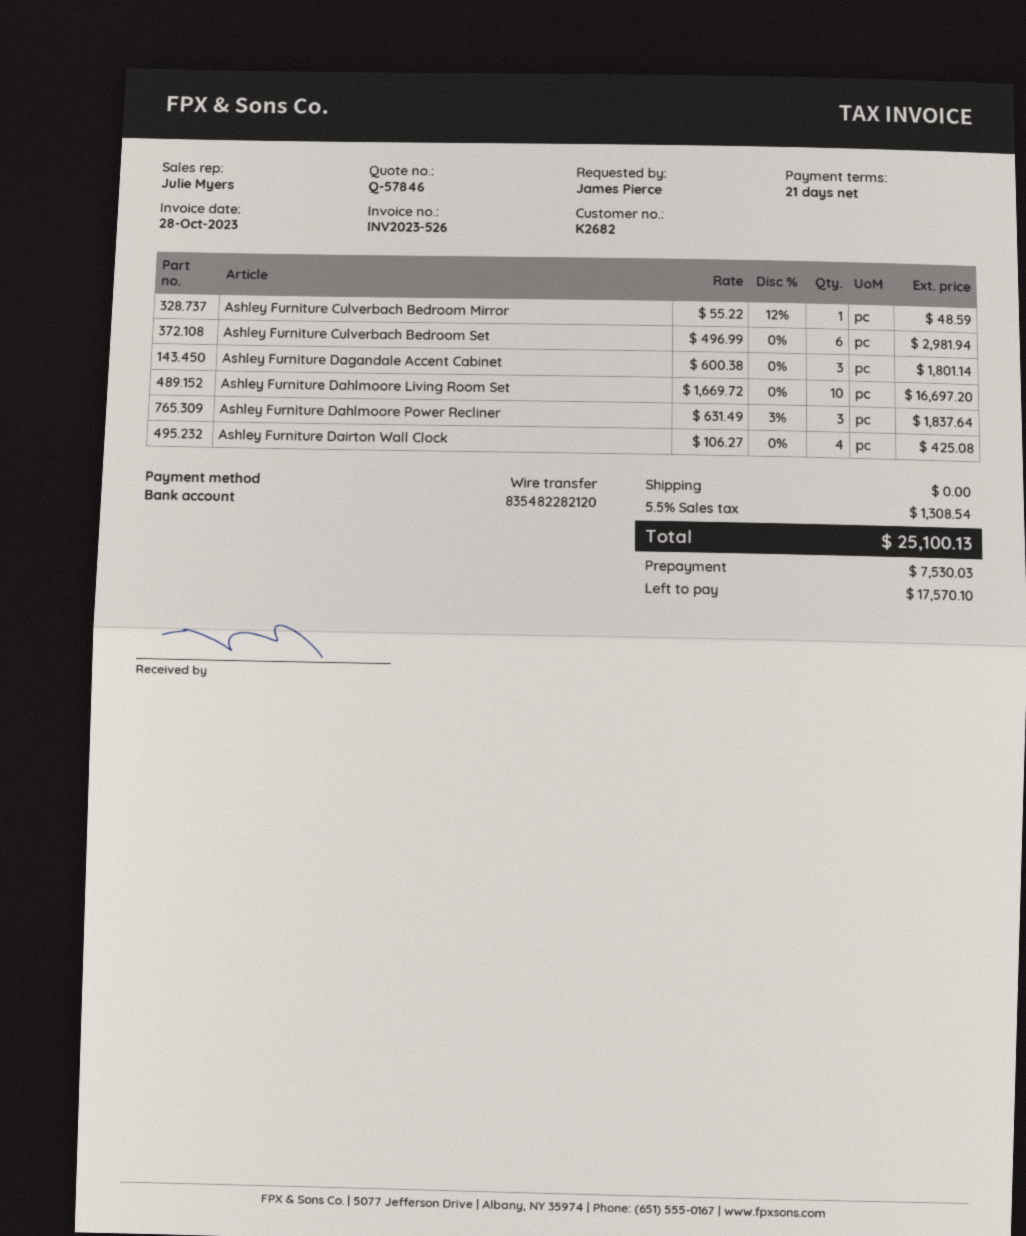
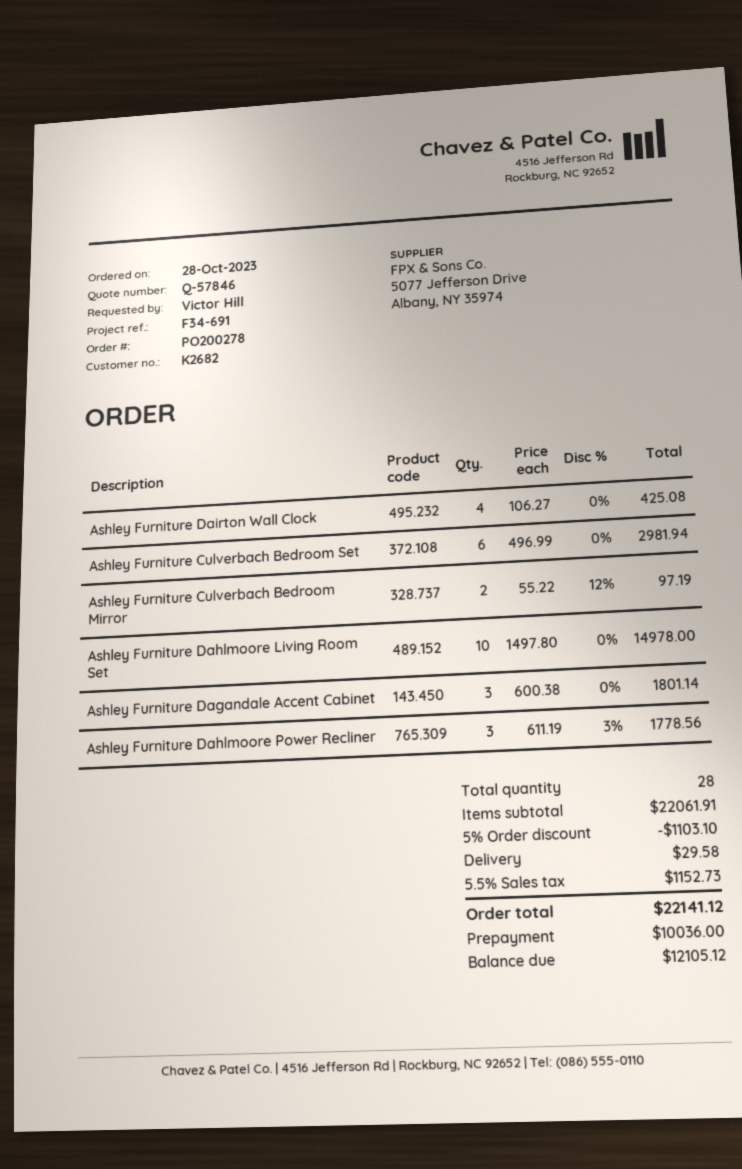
ordered by: James Pierce -> Victor Hill
Ashley Furniture Culverbach Bedroom Mirror: 1 x 55.22 - 12% = 48.59 -> 2 x 55.22 - 12% = 97.19
Ashley Furniture Dahlmoore Living Room Set: 10 x 1669.72 = 16697.20 -> 10 x 1497.80 = 14978.00
Ashley Furniture Dahlmoore Power Recliner: 3 x 631.49 - 3% = 1837.64 -> 3 x 611.19 - 3% = 1778.56
discount: none -> 5% = 1103.10
shipping: 0.00 -> 29.58
tax: 5.5% = 1308.54 -> 5.5% = 1152.73
total: 25100.13 -> 22141.12
deposit: 7530.03 -> 10036.00
balance: 17570.10 -> 12105.12

